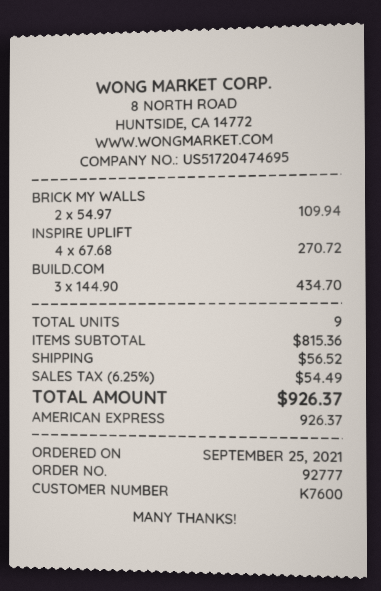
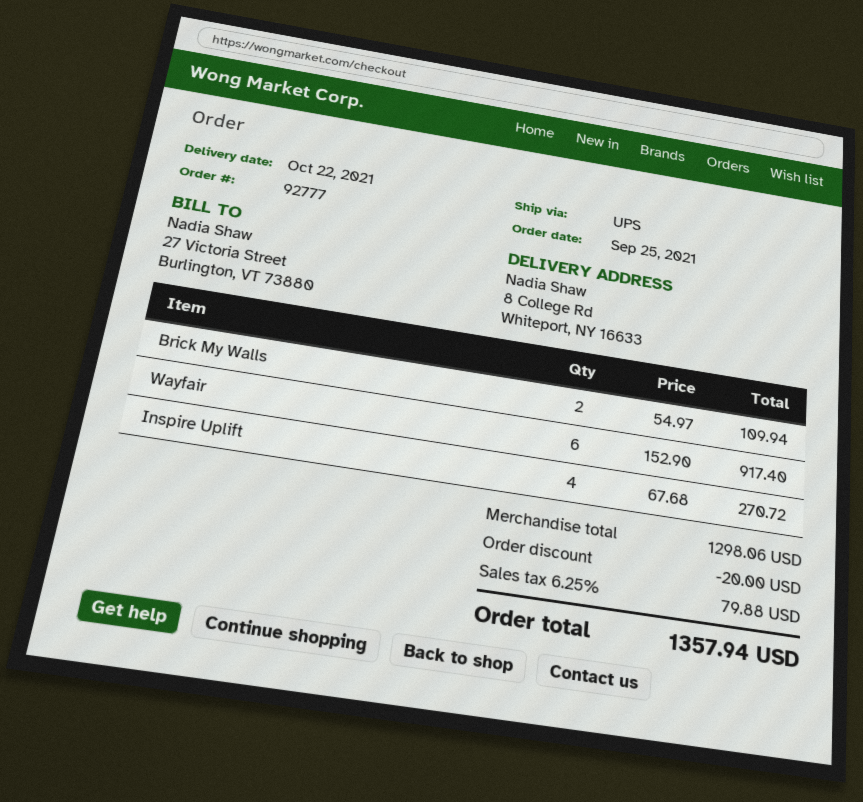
BUILD.COM: 3 x 144.90 = 434.70 -> none
Wayfair: none -> 6 x 152.90 = 917.40
subtotal: 815.36 -> 1298.06
discount: none -> 20.00
shipping: 56.52 -> none
tax: 6.25% = 54.49 -> 6.25% = 79.88
total: 926.37 -> 1357.94

